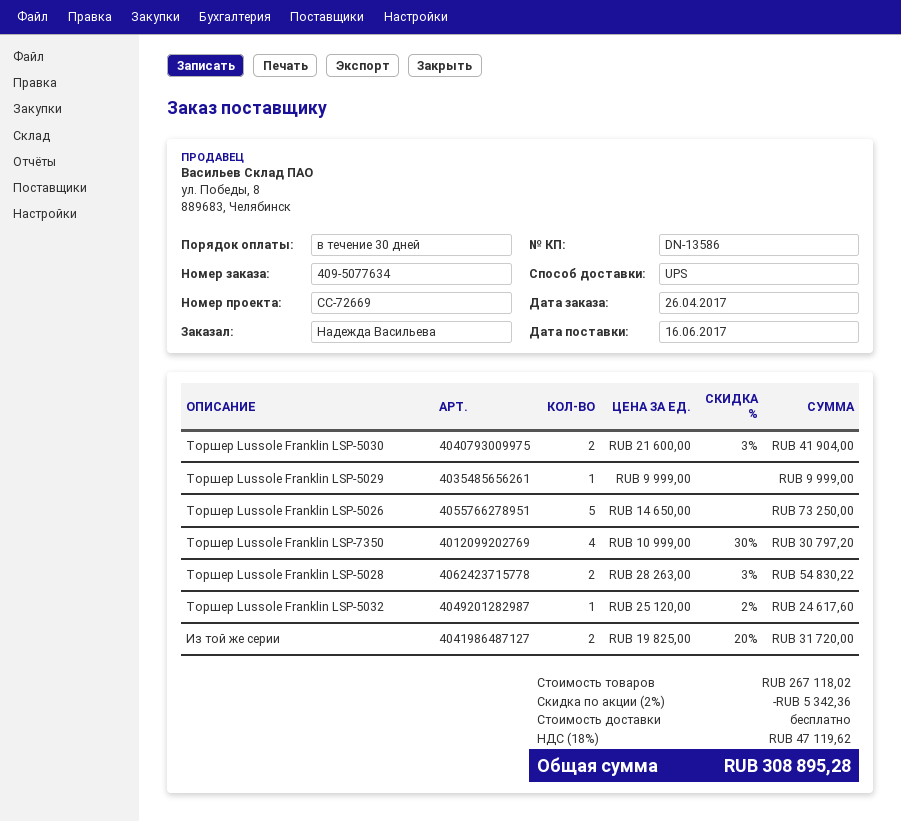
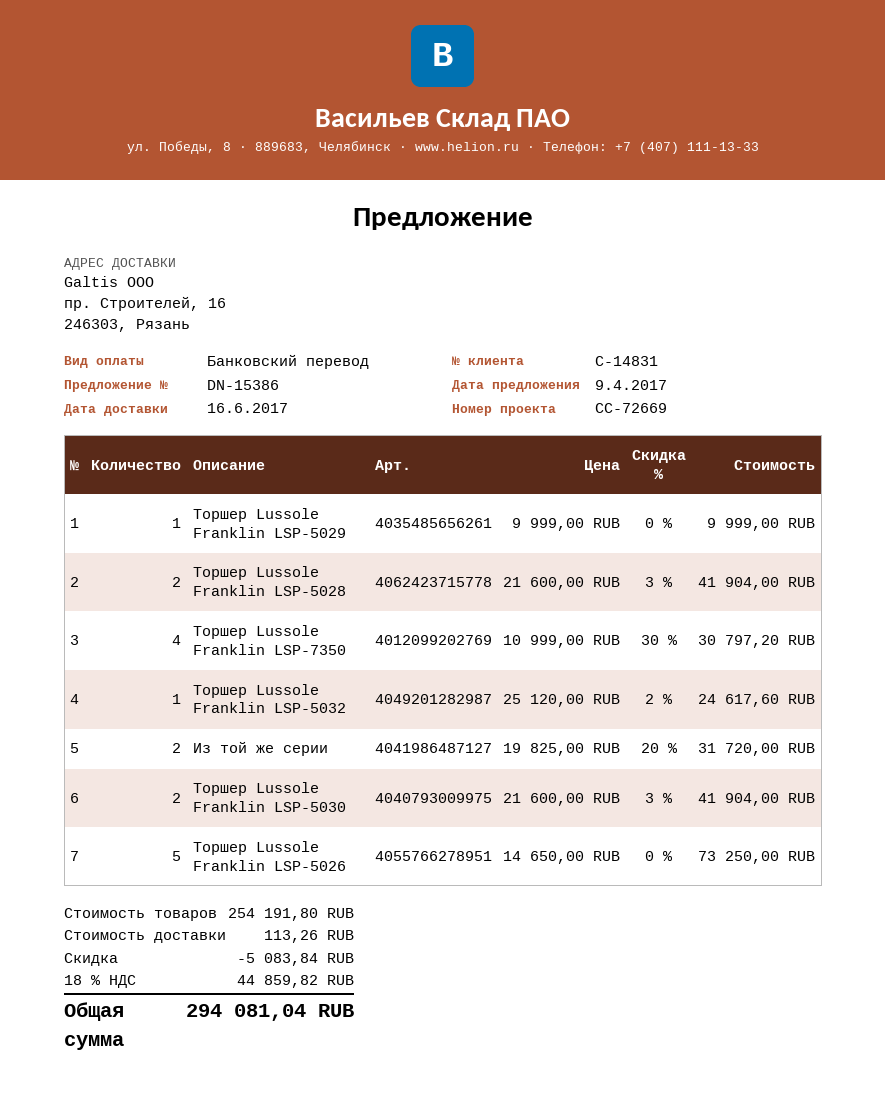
quote number: DN-13586 -> DN-15386
Торшер Lussole Franklin LSP-5028: 2 x 28263.00 - 3% = 54830.22 -> 2 x 21600.00 - 3% = 41904.00
subtotal: 267118.02 -> 254191.80
discount: 5342.36 -> 5083.84
shipping: 0.00 -> 113.26
tax: 18% = 47119.62 -> 18% = 44859.82
total: 308895.28 -> 294081.04

